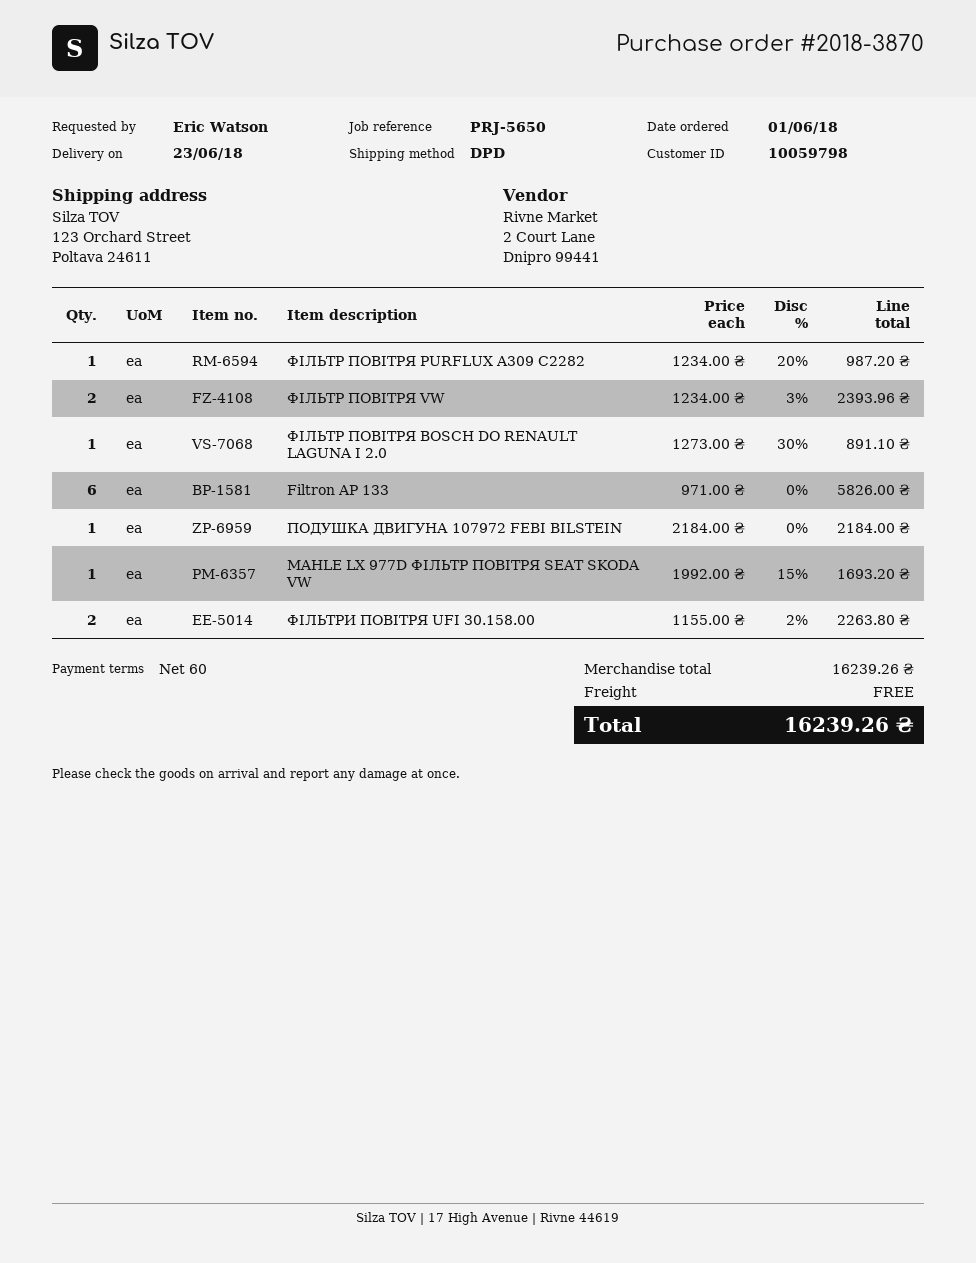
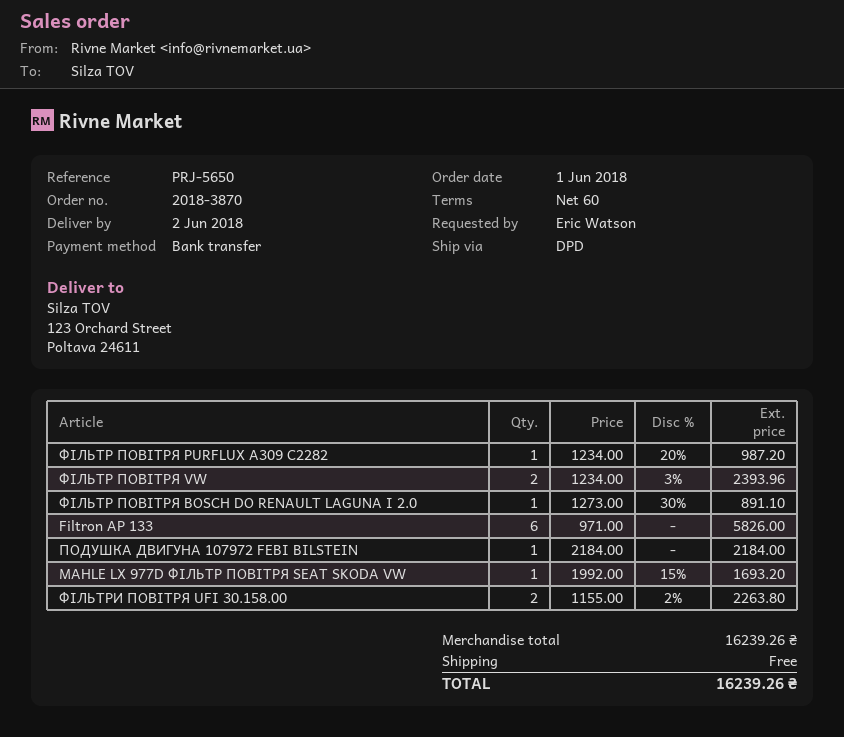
delivery date: 2018-06-23 -> 2018-06-02

